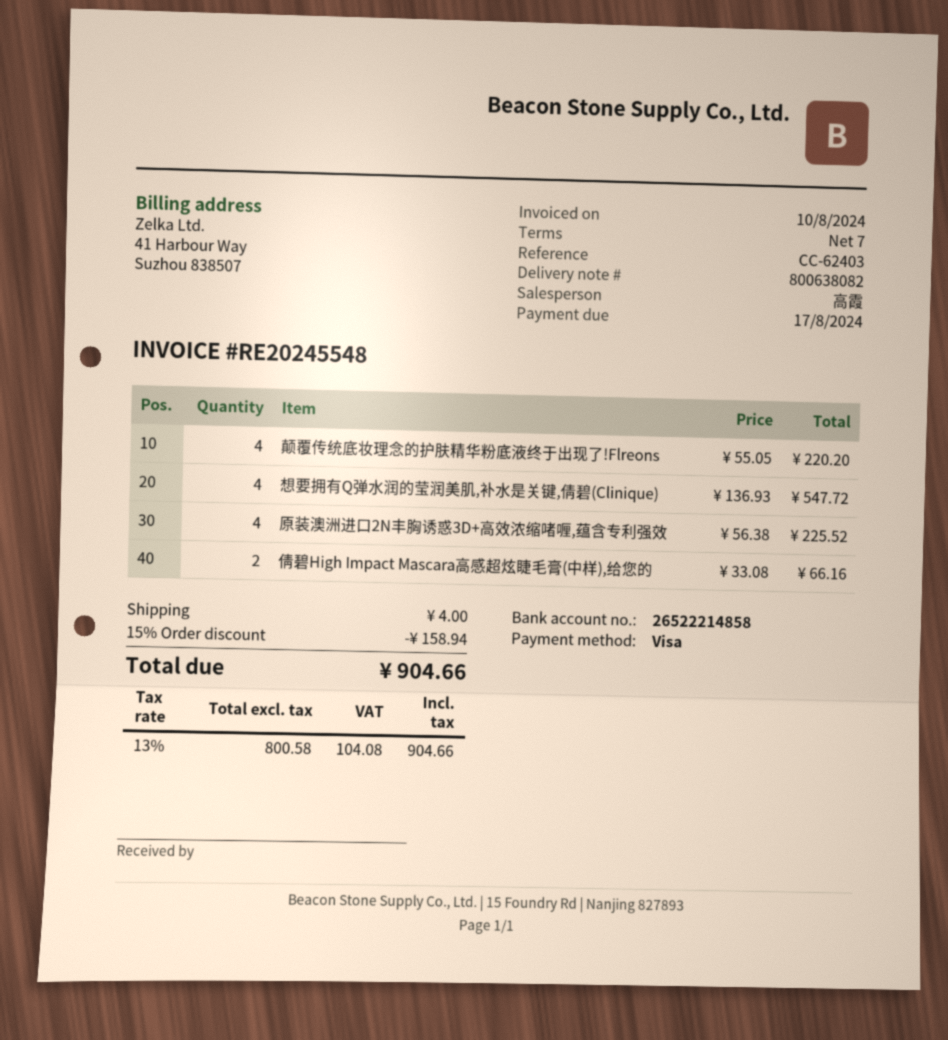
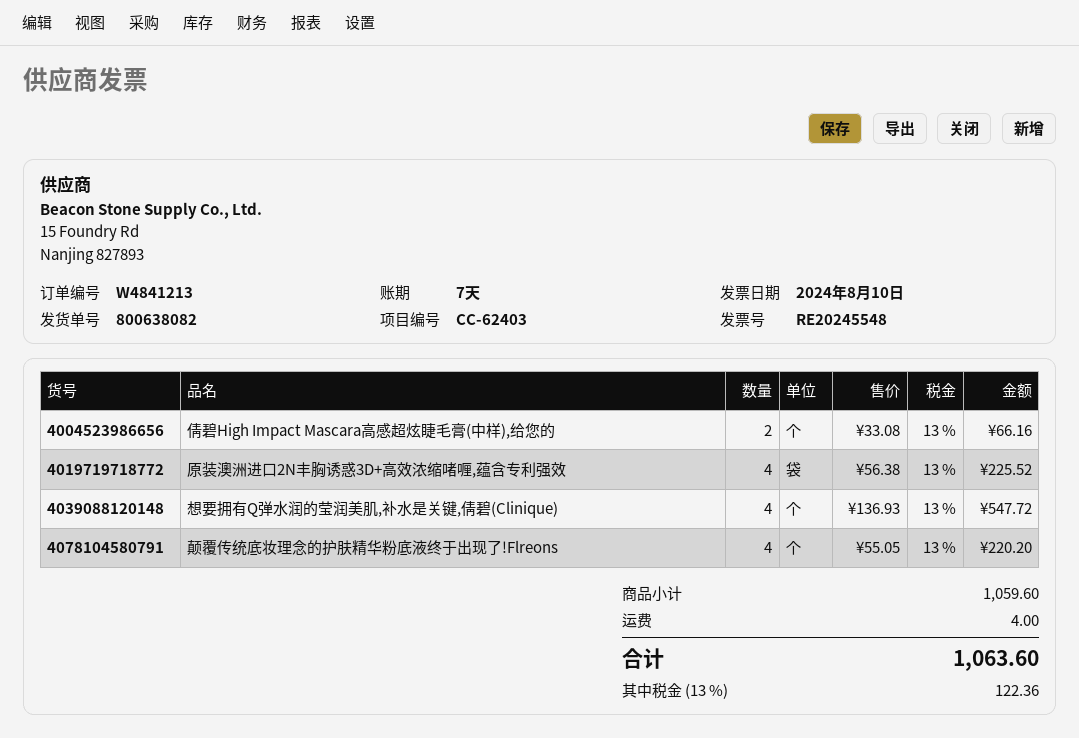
discount: 15% = 158.94 -> none
tax: 13% = 104.08 -> 13% = 122.36
total: 904.66 -> 1063.60

